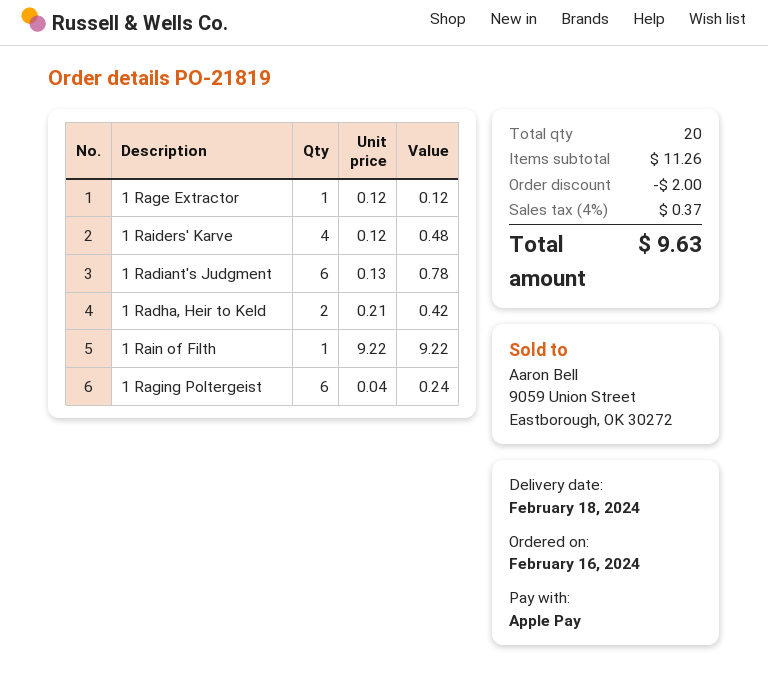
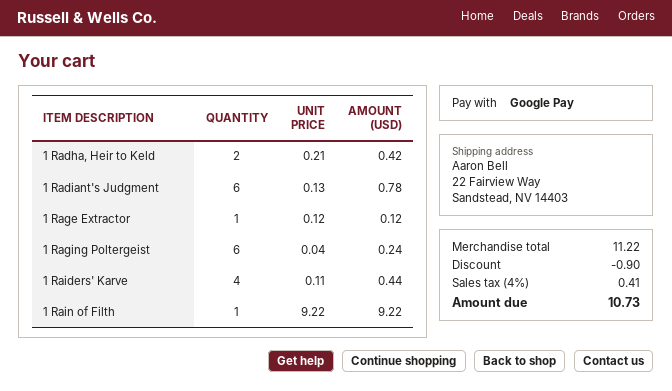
payment method: Apple Pay -> Google Pay
1 Raiders' Karve: 4 x 0.12 = 0.48 -> 4 x 0.11 = 0.44
subtotal: 11.26 -> 11.22
discount: 2.00 -> 0.90
tax: 4% = 0.37 -> 4% = 0.41
total: 9.63 -> 10.73

